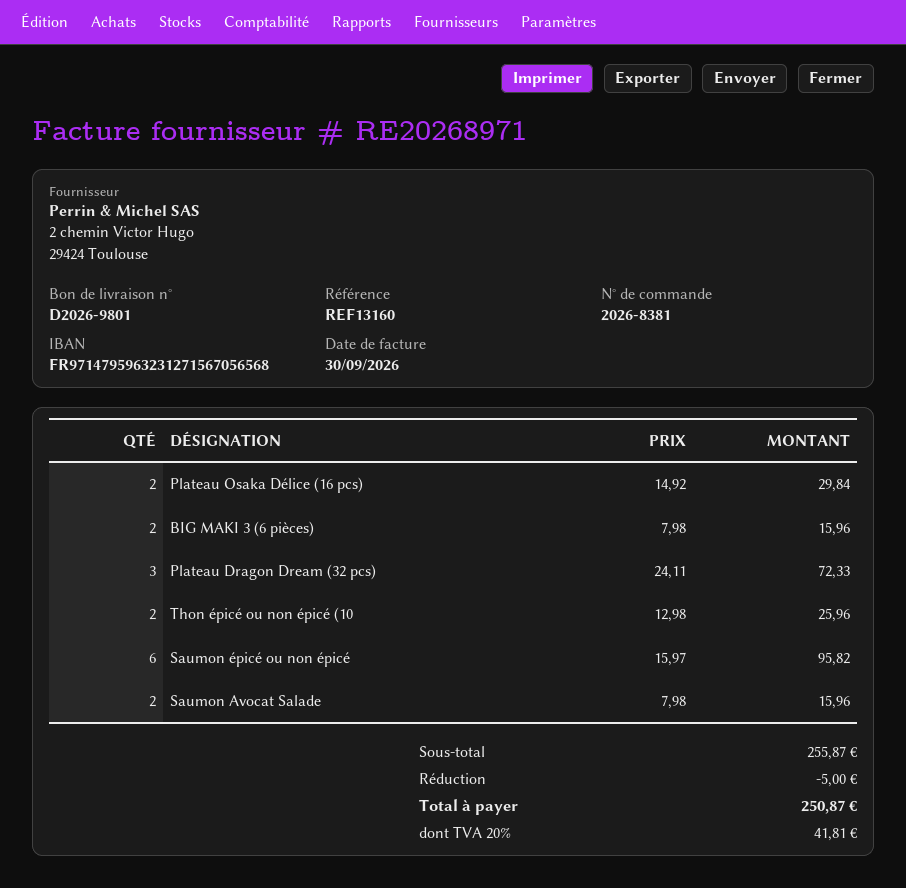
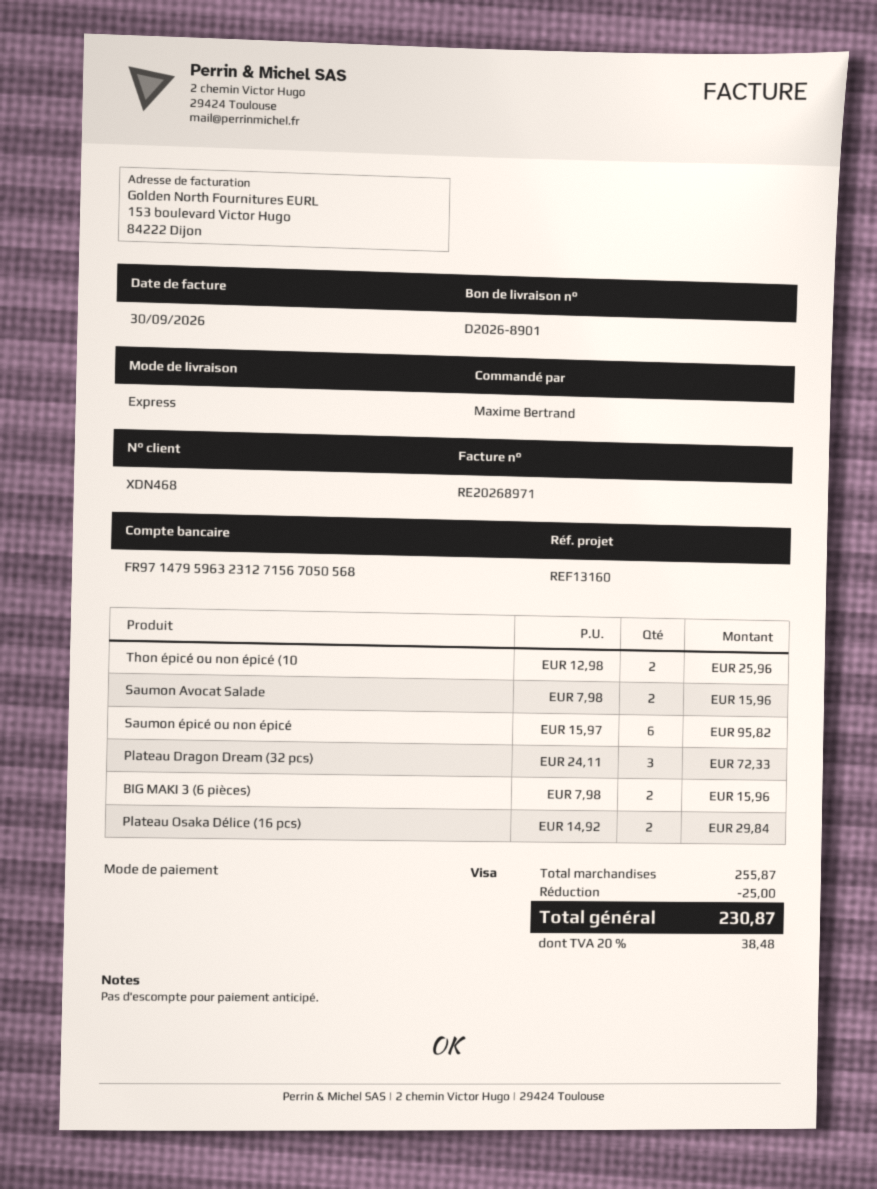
delivery note number: D2026-9801 -> D2026-8901
bank account: FR9714795963231271567056568 -> FR9714795963231271567050568
discount: 5.00 -> 25.00
tax: 20% = 41.81 -> 20% = 38.48
total: 250.87 -> 230.87

